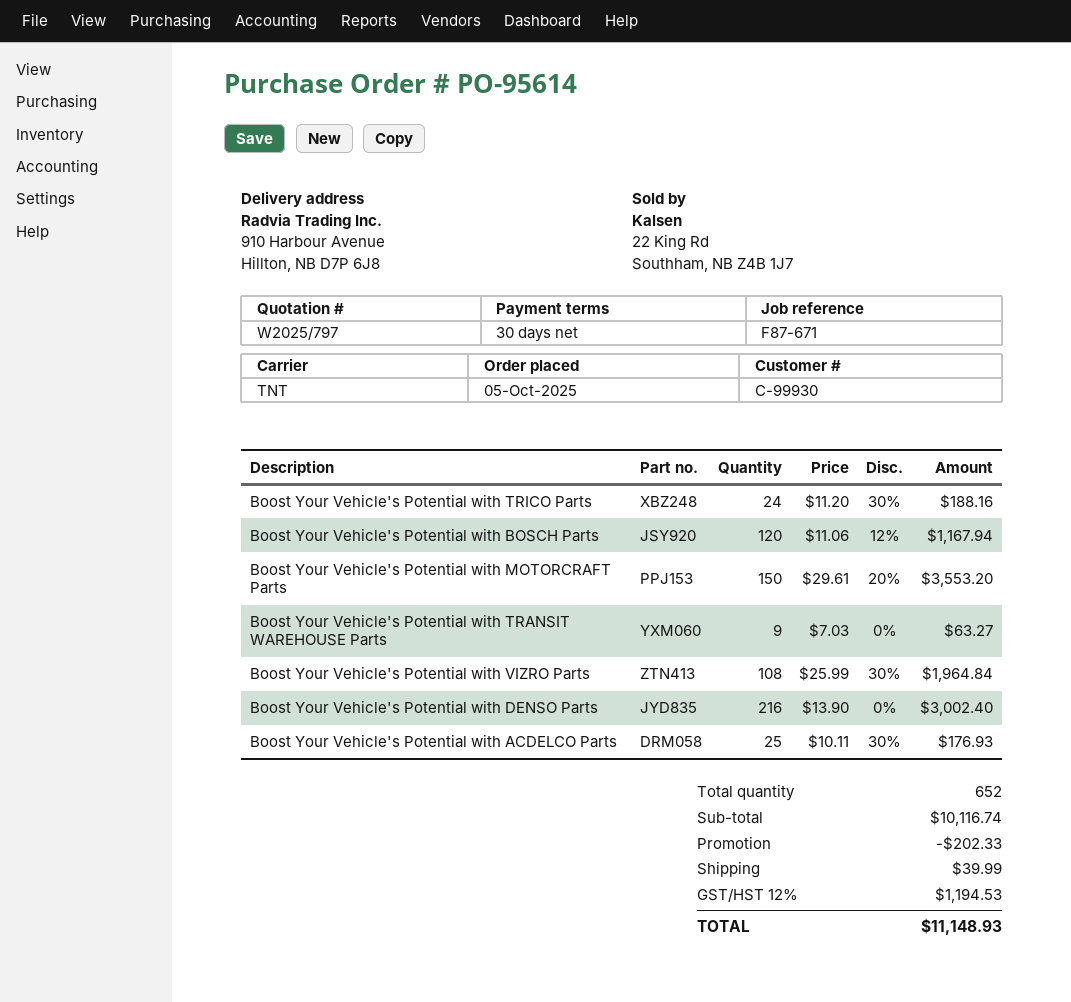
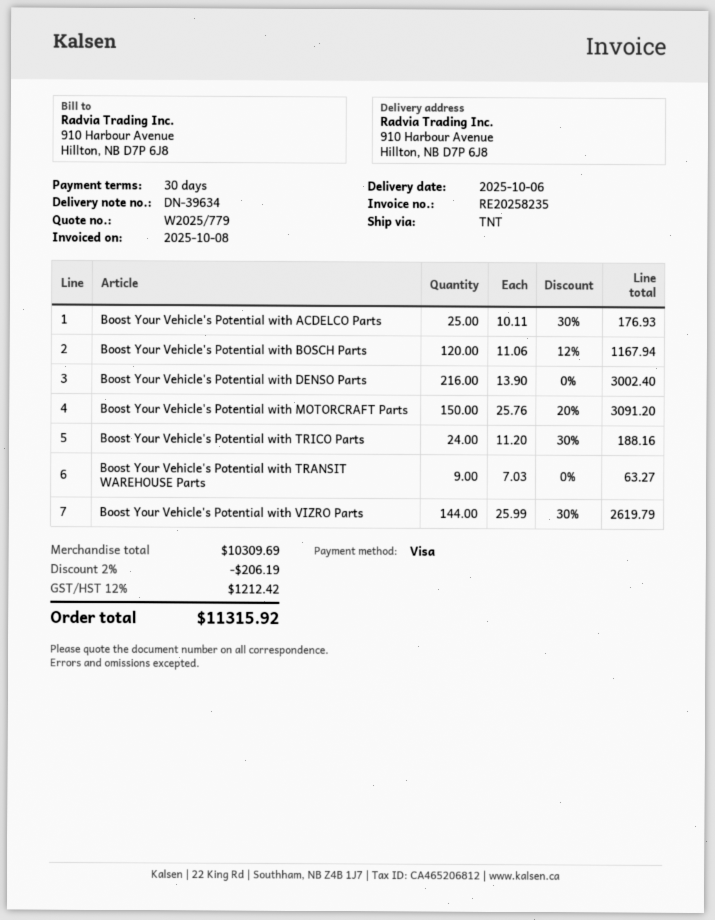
quote number: W2025/797 -> W2025/779
Boost Your Vehicle's Potential with MOTORCRAFT Parts: 150 x 29.61 - 20% = 3553.20 -> 150 x 25.76 - 20% = 3091.20
Boost Your Vehicle's Potential with VIZRO Parts: 108 x 25.99 - 30% = 1964.84 -> 144 x 25.99 - 30% = 2619.79
subtotal: 10116.74 -> 10309.69
discount: 202.33 -> 206.19
shipping: 39.99 -> none
tax: 12% = 1194.53 -> 12% = 1212.42
total: 11148.93 -> 11315.92

